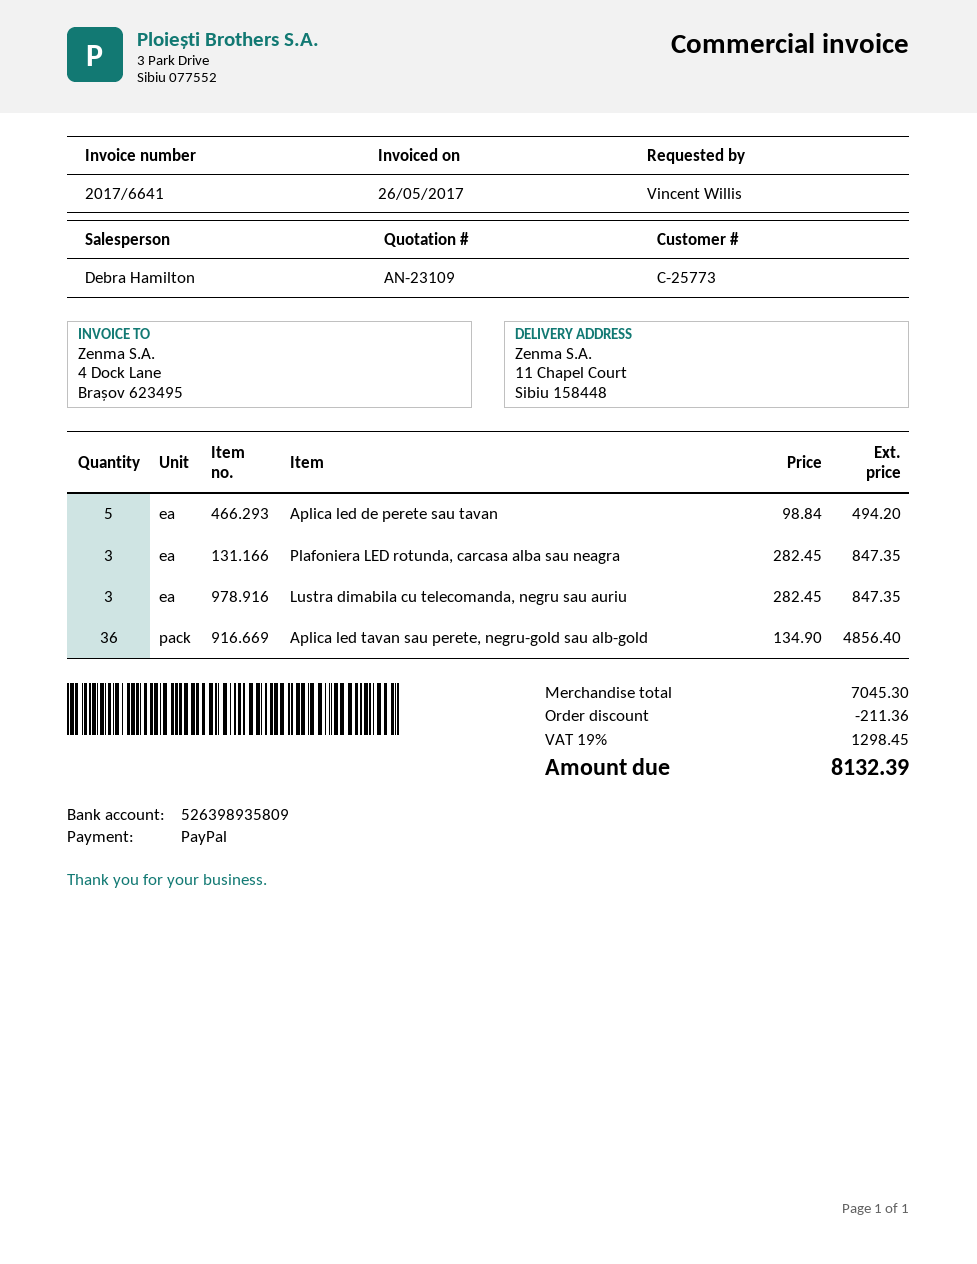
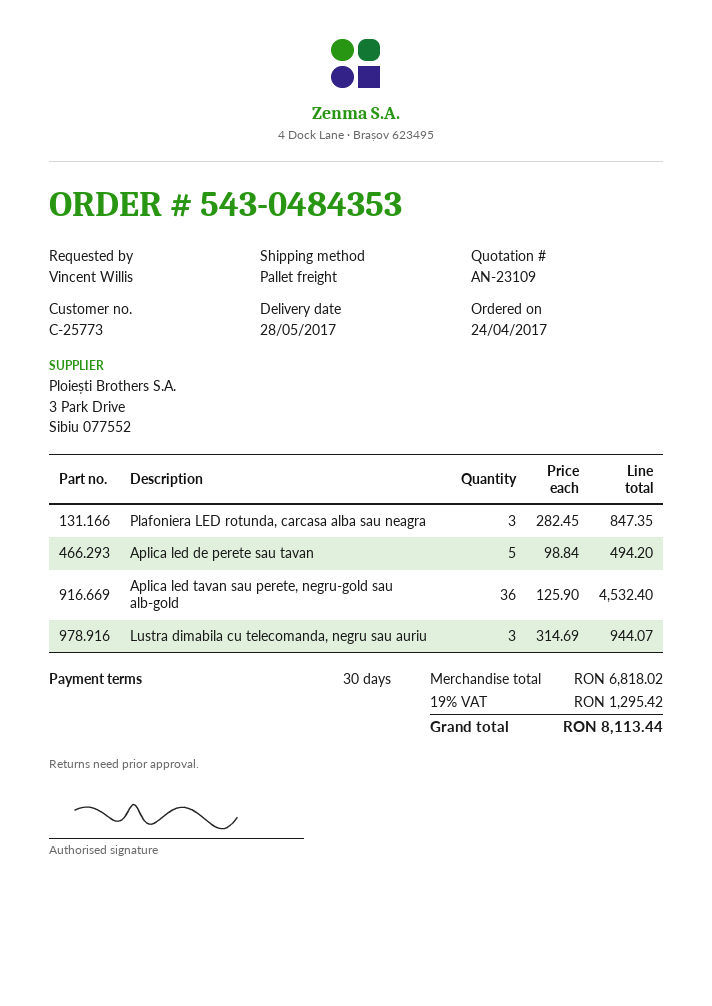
Lustra dimabila cu telecomanda, negru sau auriu: 3 x 282.45 = 847.35 -> 3 x 314.69 = 944.07
Aplica led tavan sau perete, negru-gold sau alb-gold: 36 x 134.90 = 4856.40 -> 36 x 125.90 = 4532.40
subtotal: 7045.30 -> 6818.02
discount: 211.36 -> none
tax: 19% = 1298.45 -> 19% = 1295.42
total: 8132.39 -> 8113.44

